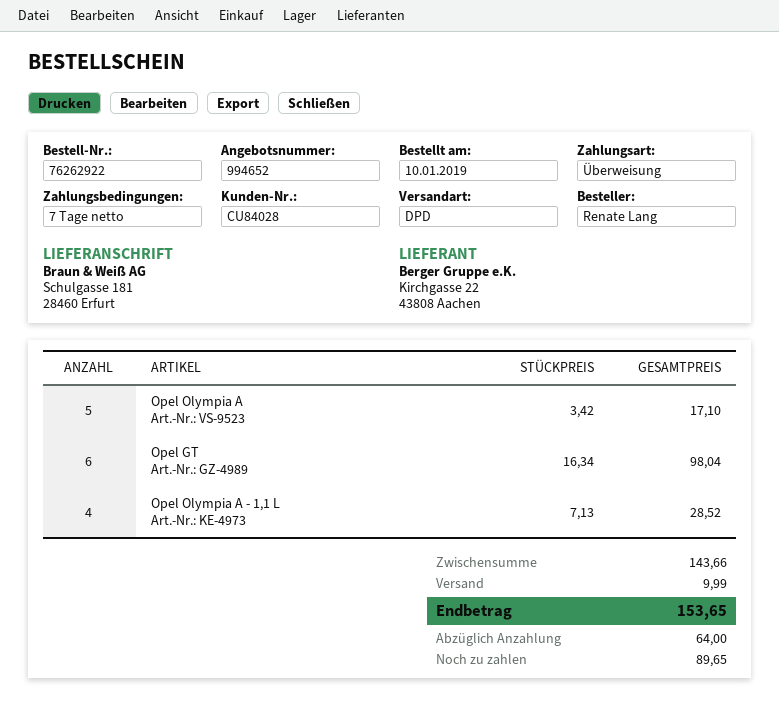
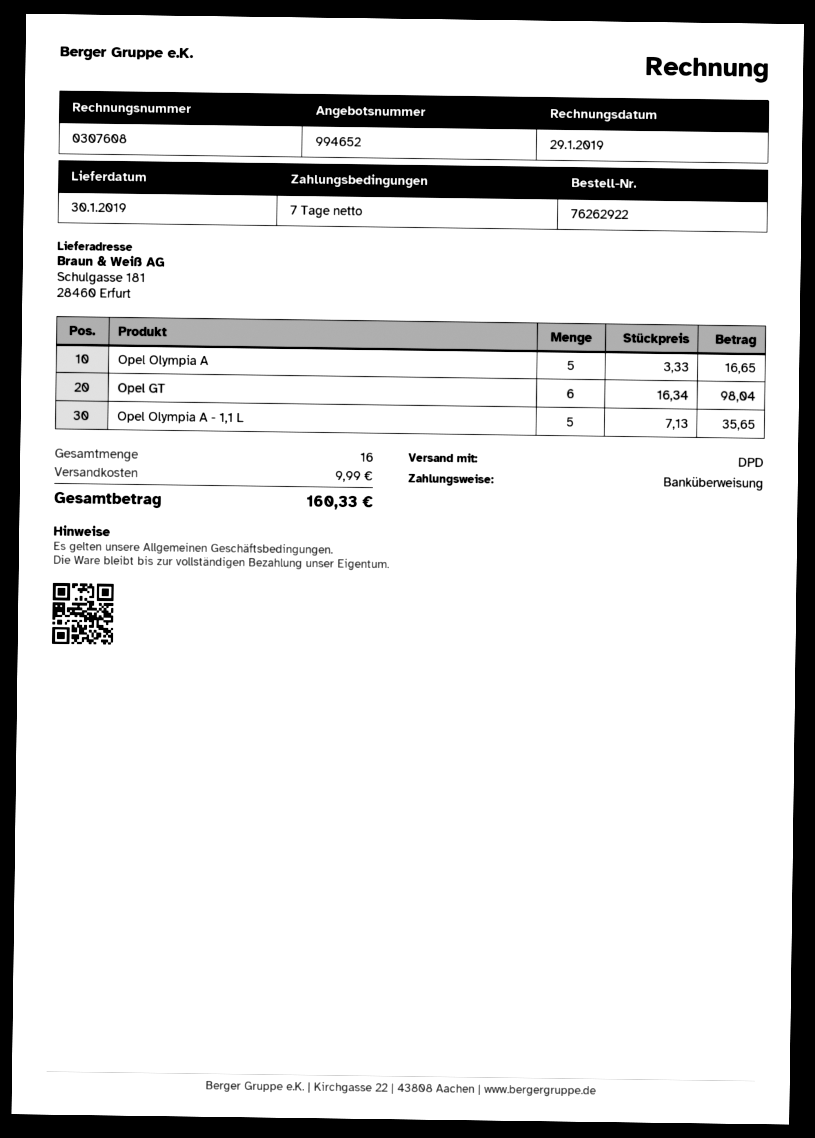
Opel Olympia A: 5 x 3.42 = 17.10 -> 5 x 3.33 = 16.65
Opel Olympia A - 1,1 L: 4 x 7.13 = 28.52 -> 5 x 7.13 = 35.65
total: 153.65 -> 160.33

